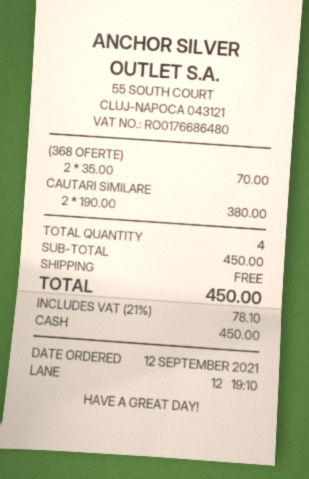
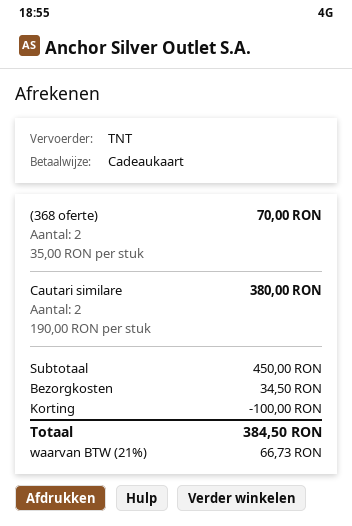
payment method: cash -> gift card
discount: none -> 100.00
shipping: 0.00 -> 34.50
tax: 21% = 78.10 -> 21% = 66.73
total: 450.00 -> 384.50

